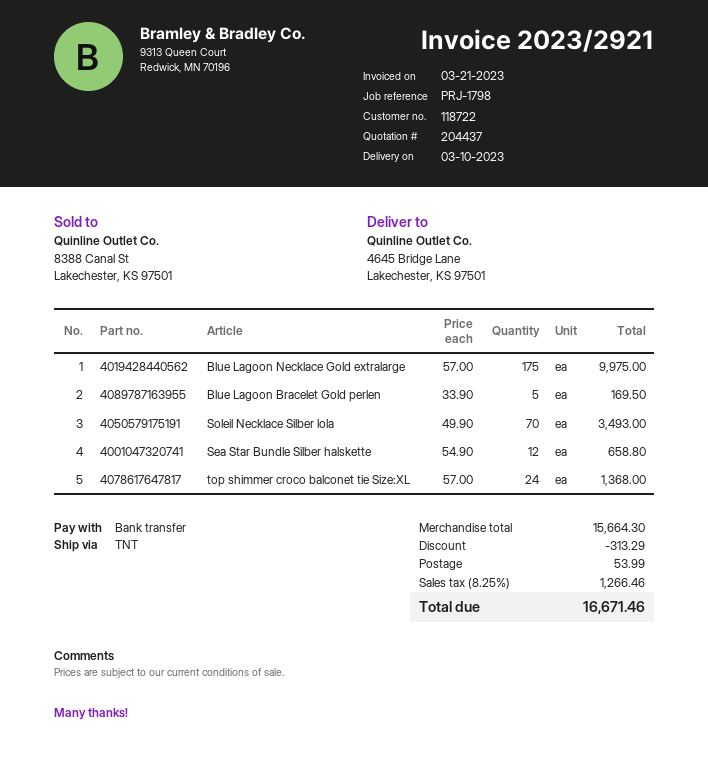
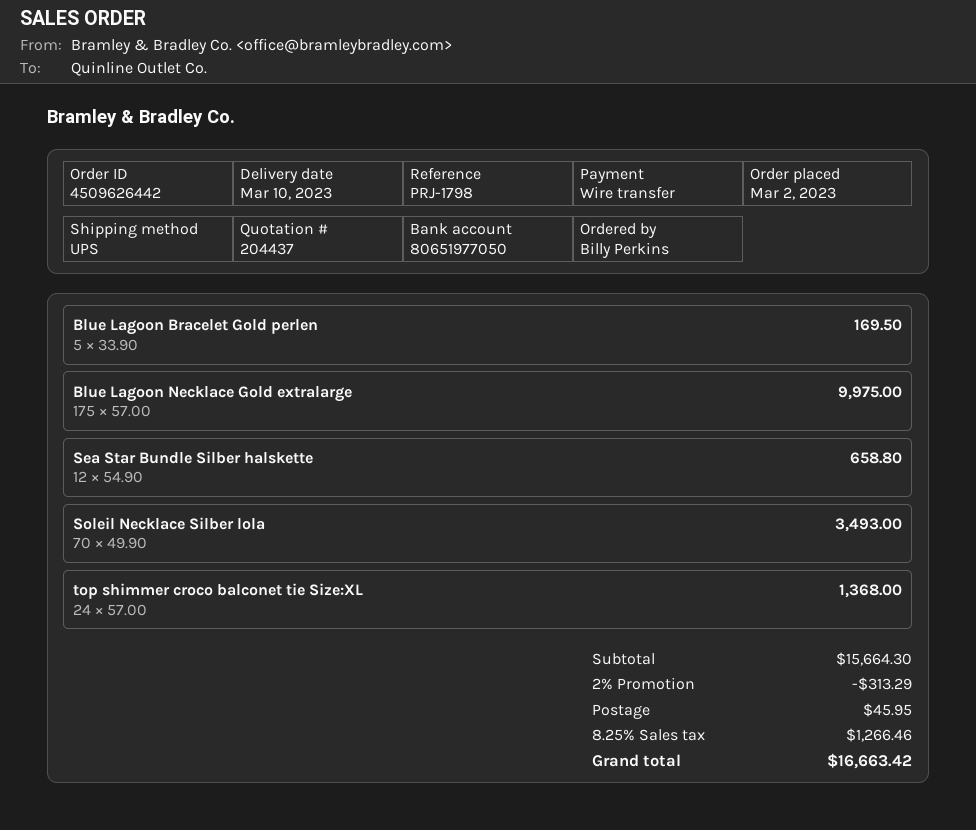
shipping method: TNT -> UPS
shipping: 53.99 -> 45.95
total: 16671.46 -> 16663.42

